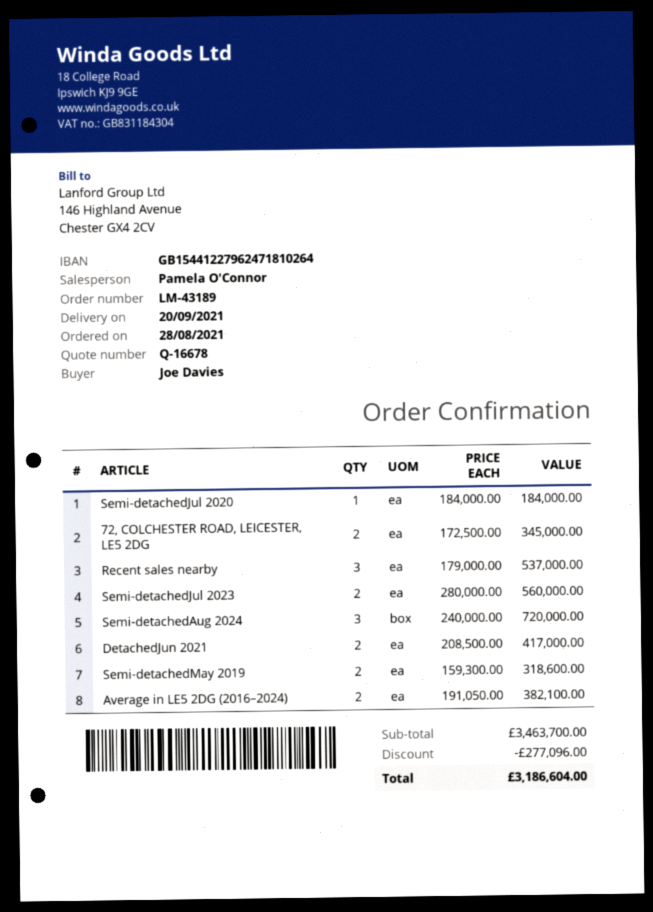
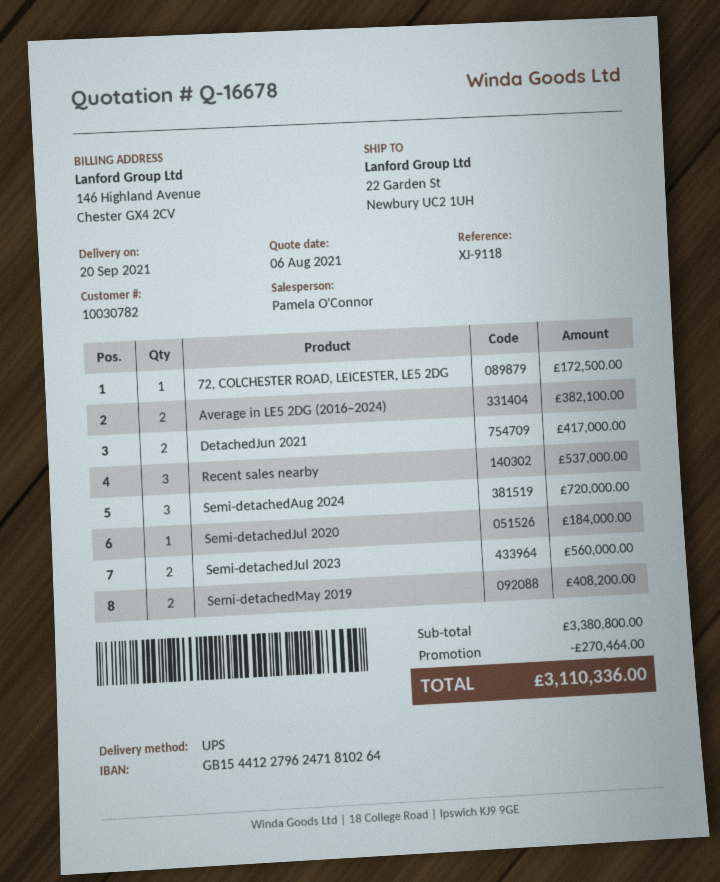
72, COLCHESTER ROAD, LEICESTER, LE5 2DG: 2 for 345000.00 -> 1 for 172500.00
Semi-detachedMay 2019: 2 for 318600.00 -> 2 for 408200.00
subtotal: 3463700.00 -> 3380800.00
discount: 277096.00 -> 270464.00
total: 3186604.00 -> 3110336.00

